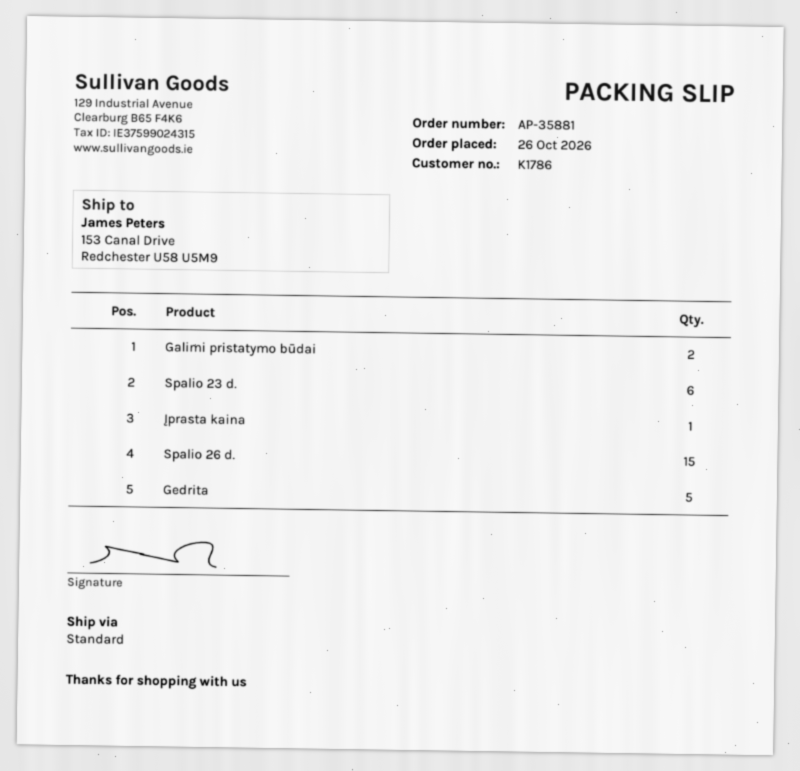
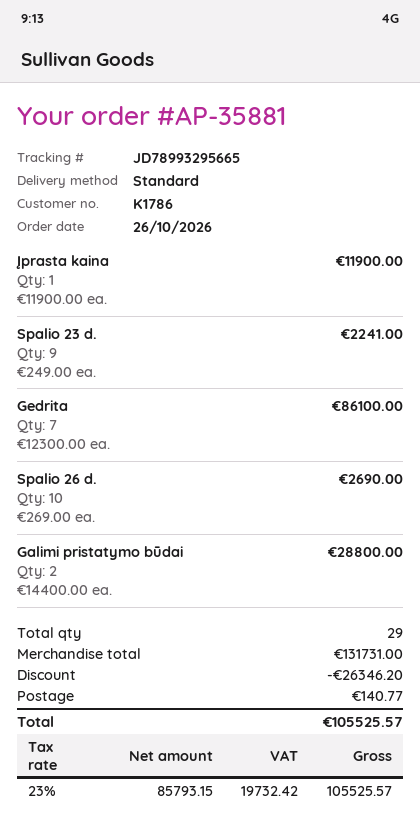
Spalio 23 d.: 6 -> 9
Spalio 26 d.: 15 -> 10
Gedrita: 5 -> 7

